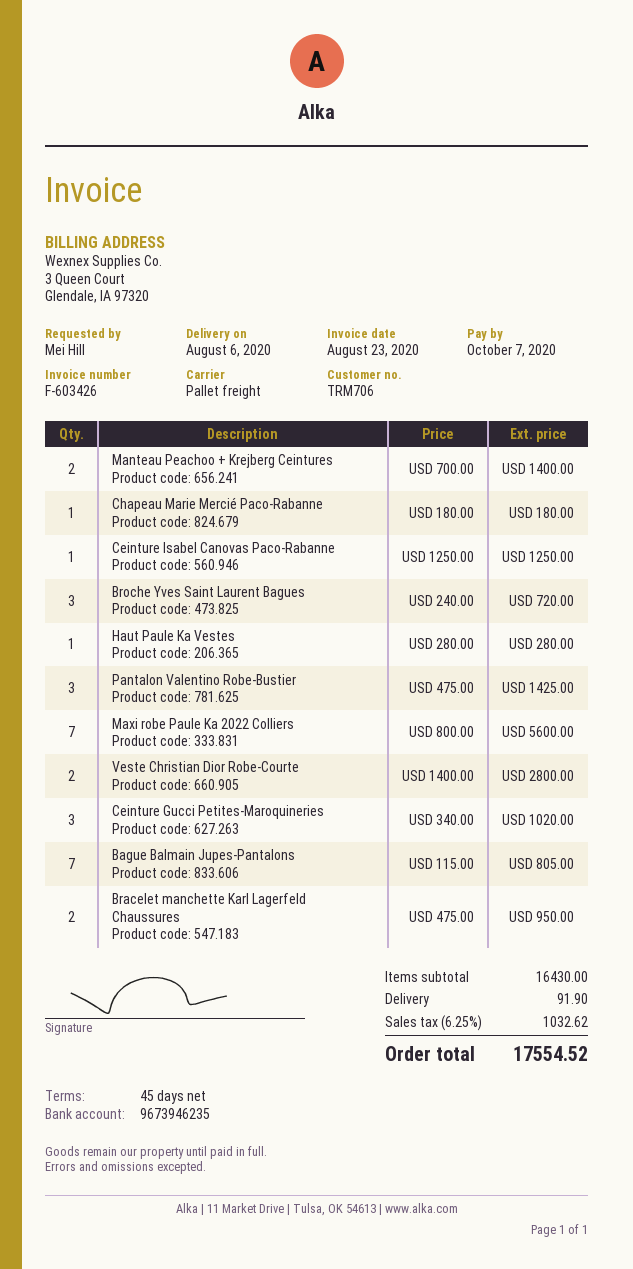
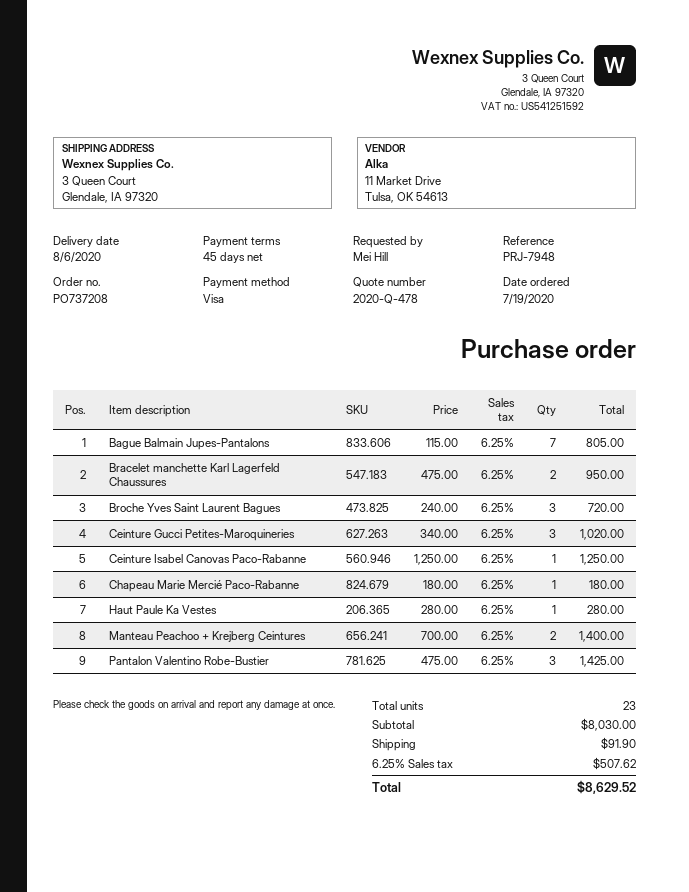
Maxi robe Paule Ka 2022 Colliers: 7 x 800.00 = 5600.00 -> none
Veste Christian Dior Robe-Courte: 2 x 1400.00 = 2800.00 -> none
subtotal: 16430.00 -> 8030.00
tax: 6.25% = 1032.62 -> 6.25% = 507.62
total: 17554.52 -> 8629.52

